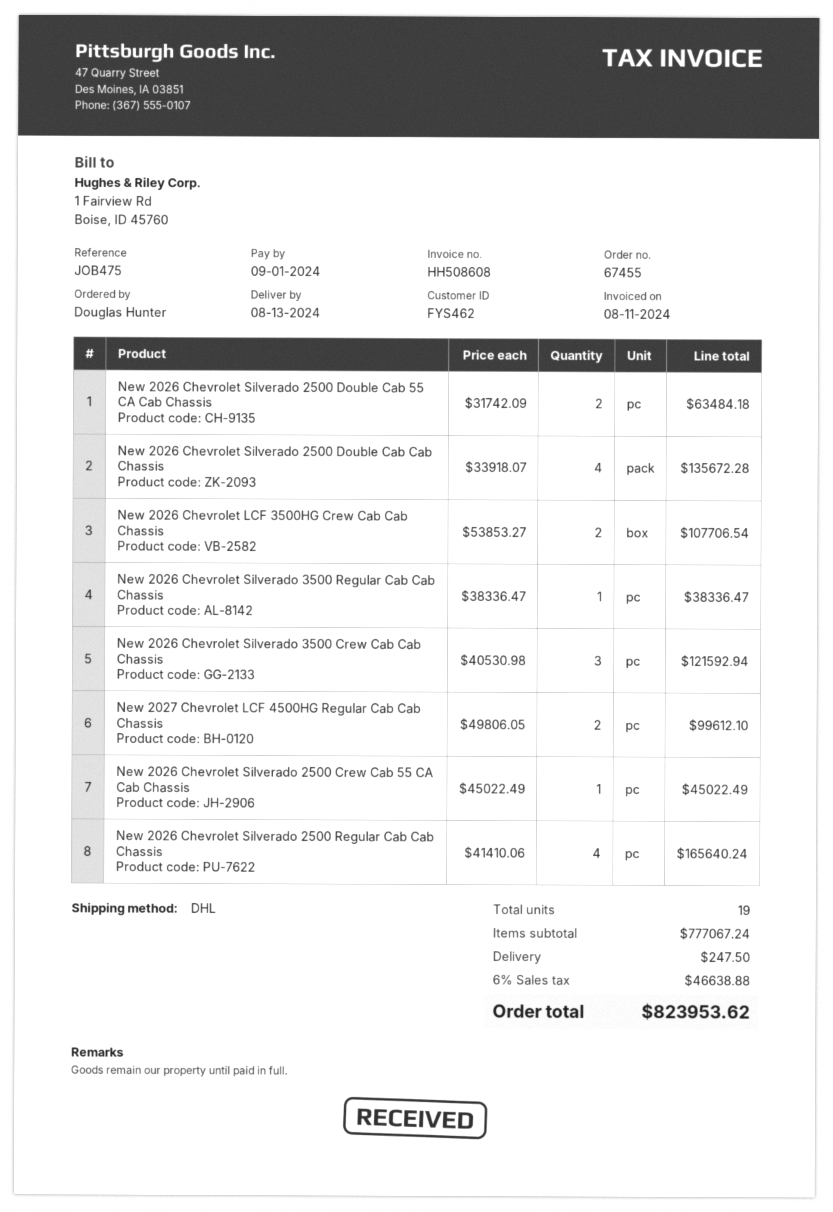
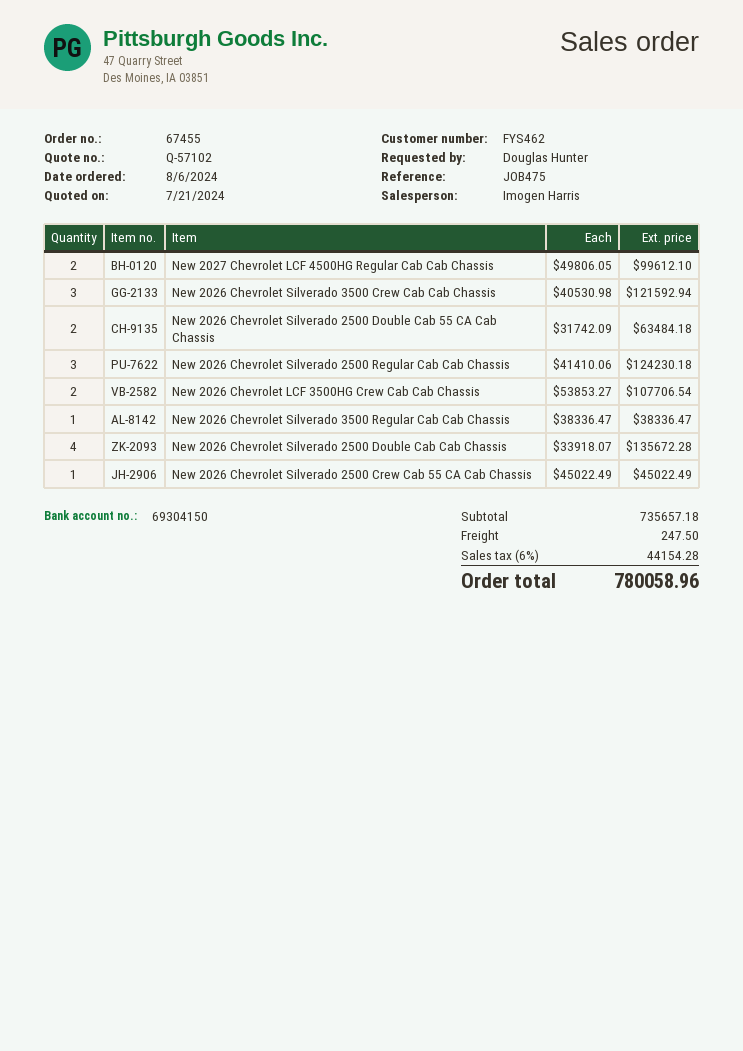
New 2026 Chevrolet Silverado 2500 Regular Cab Cab Chassis: 4 x 41410.06 = 165640.24 -> 3 x 41410.06 = 124230.18
subtotal: 777067.24 -> 735657.18
tax: 6% = 46638.88 -> 6% = 44154.28
total: 823953.62 -> 780058.96

